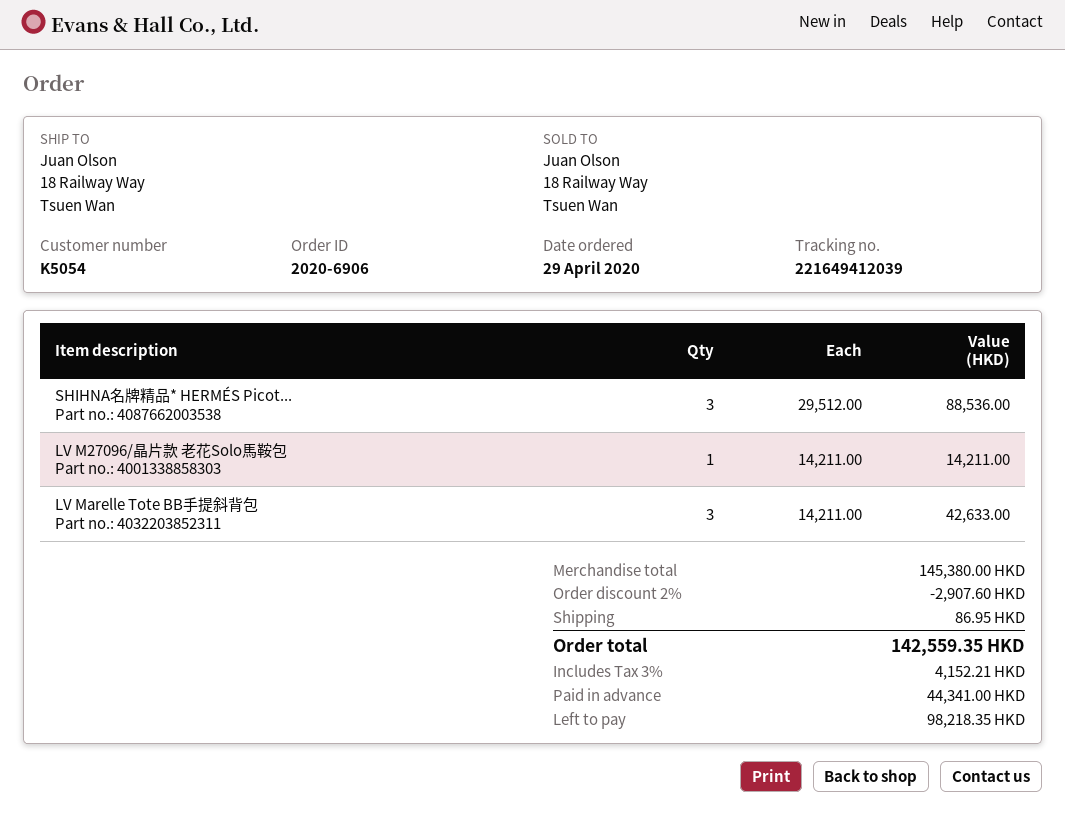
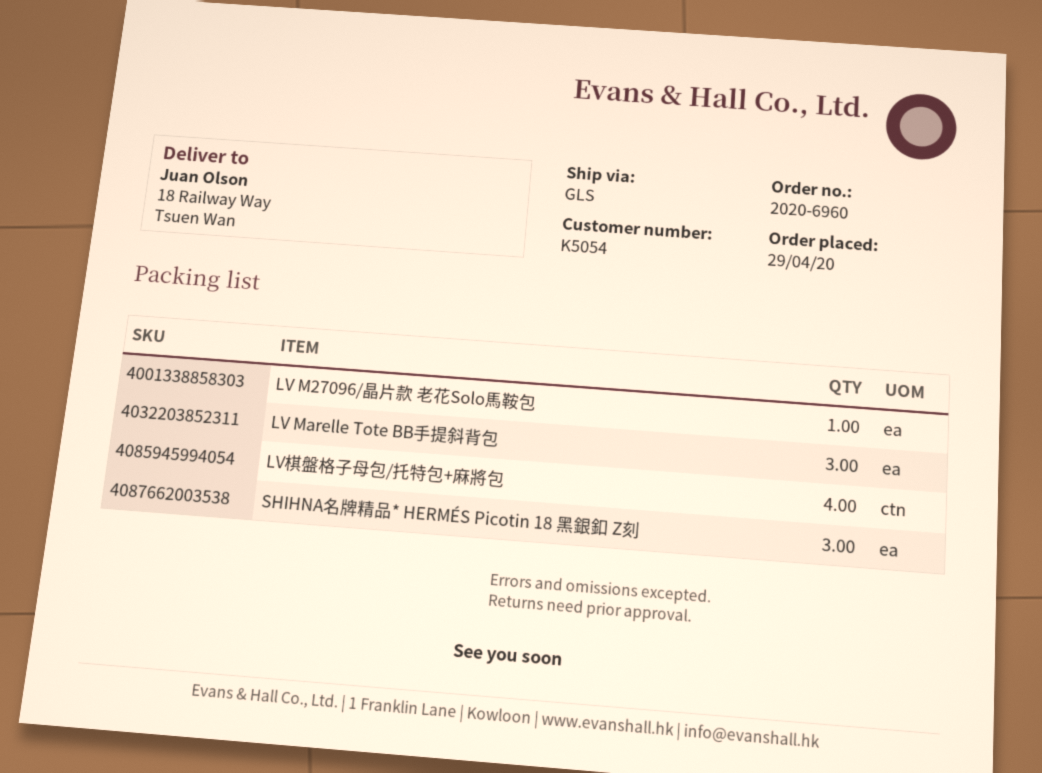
order number: 2020-6906 -> 2020-6960
LV棋盤格子母包/托特包+麻將包: none -> 4

